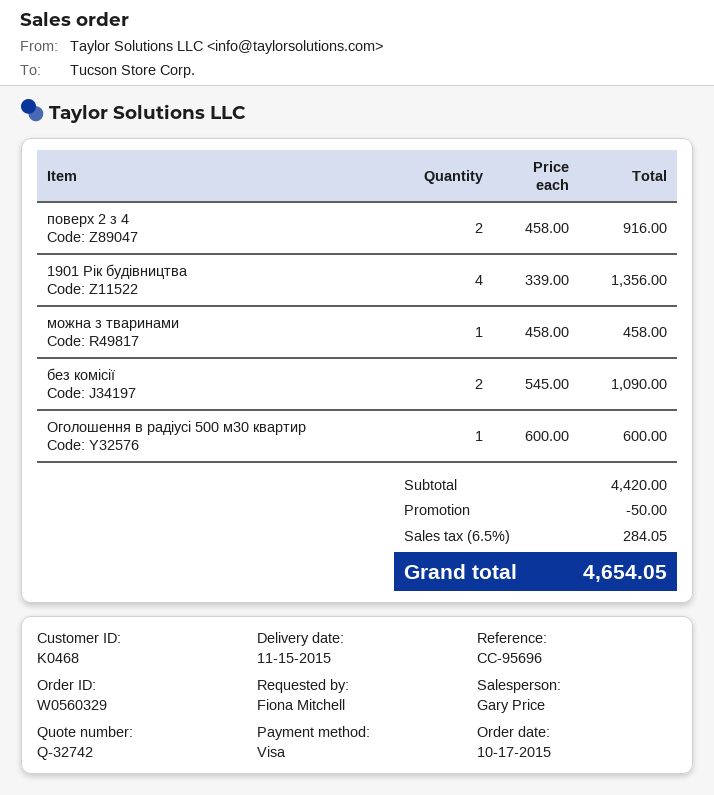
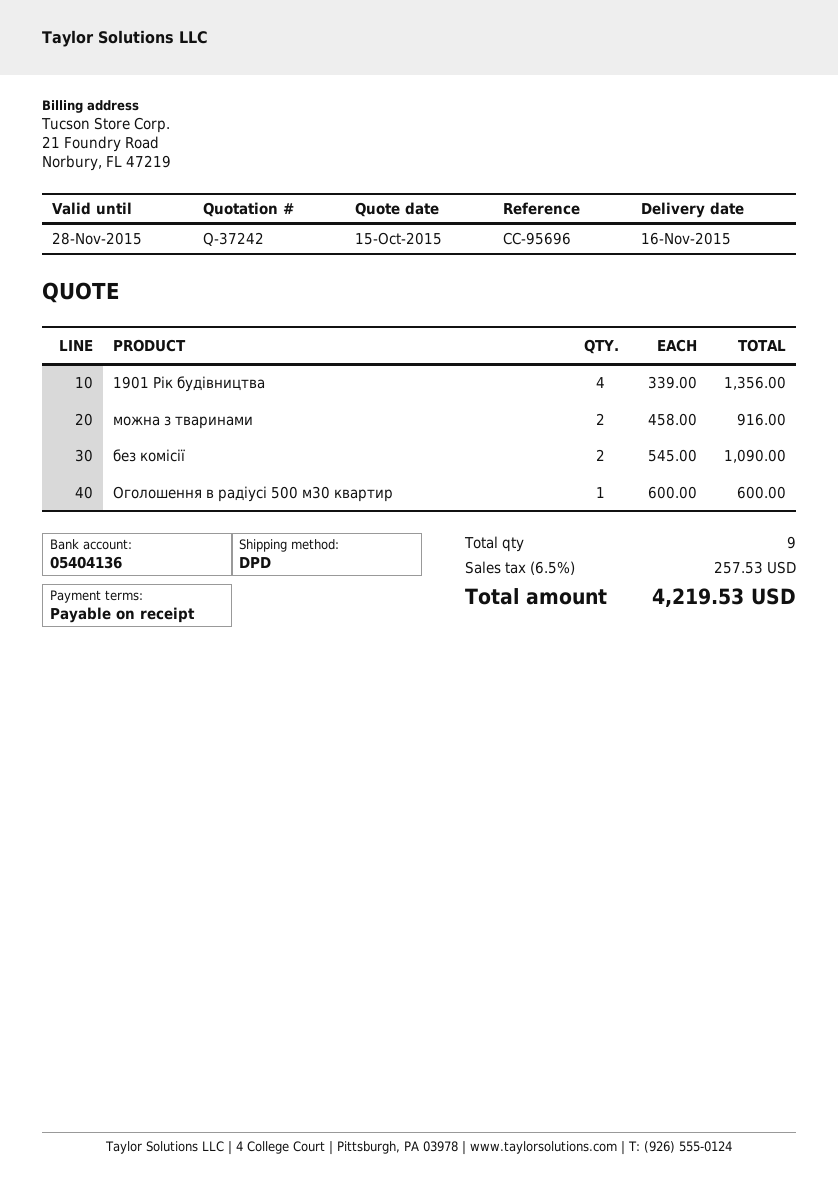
quote number: Q-32742 -> Q-37242
delivery date: 2015-11-15 -> 2015-11-16
поверх 2 з 4: 2 x 458.00 = 916.00 -> none
можна з тваринами: 1 x 458.00 = 458.00 -> 2 x 458.00 = 916.00
discount: 50.00 -> none
tax: 6.5% = 284.05 -> 6.5% = 257.53
total: 4654.05 -> 4219.53

